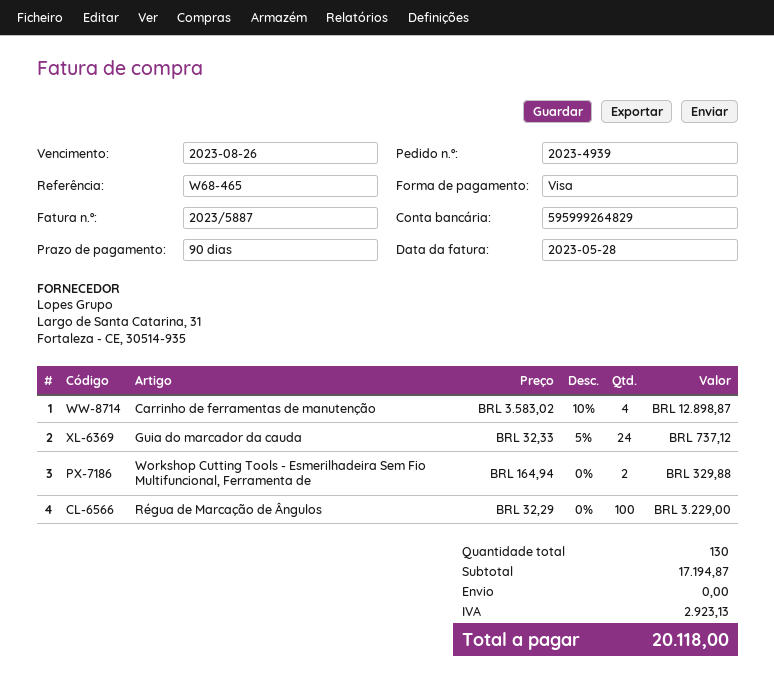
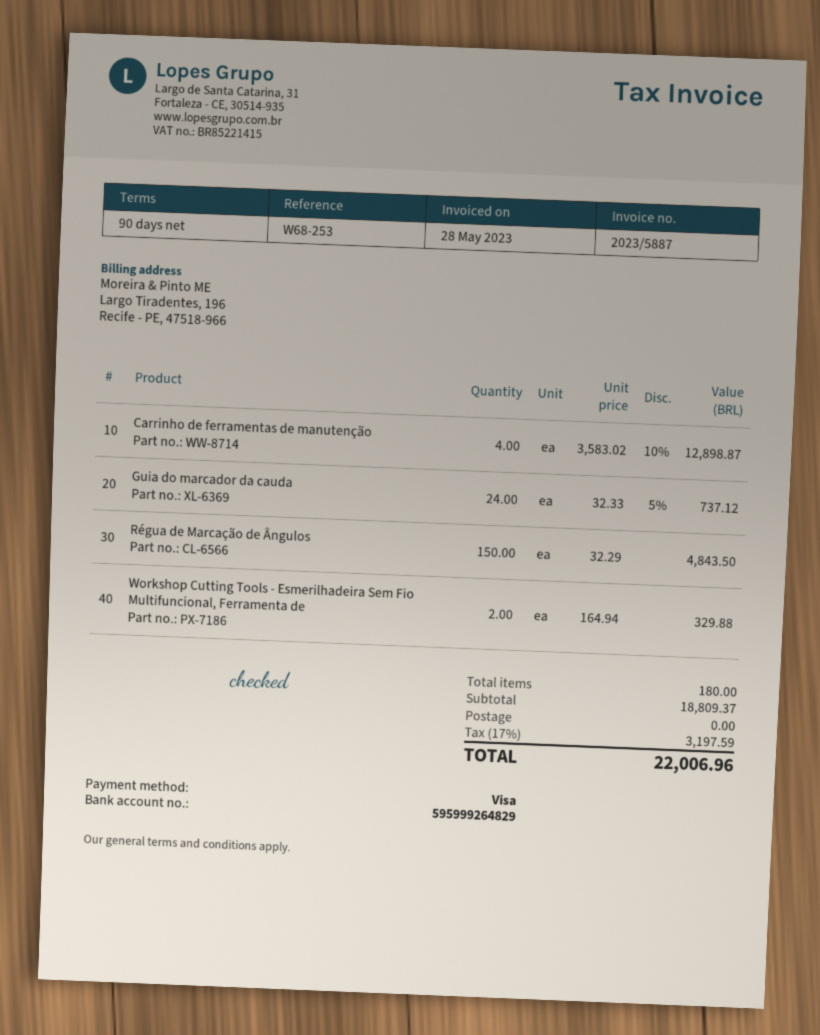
reference: W68-465 -> W68-253
Régua de Marcação de Ângulos: 100 x 32.29 = 3229.00 -> 150 x 32.29 = 4843.50
total quantity: 130 -> 180
subtotal: 17194.87 -> 18809.37
tax: 2923.13 -> 3197.59
total: 20118.00 -> 22006.96

